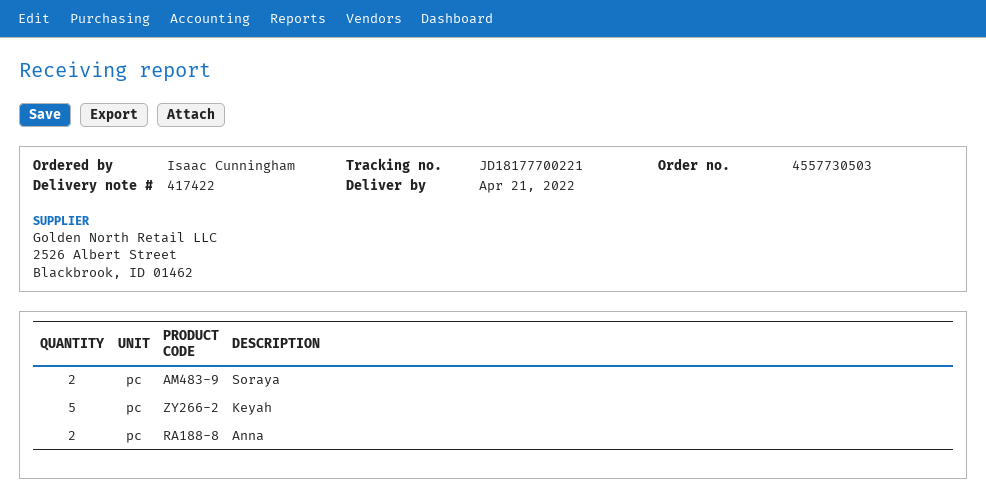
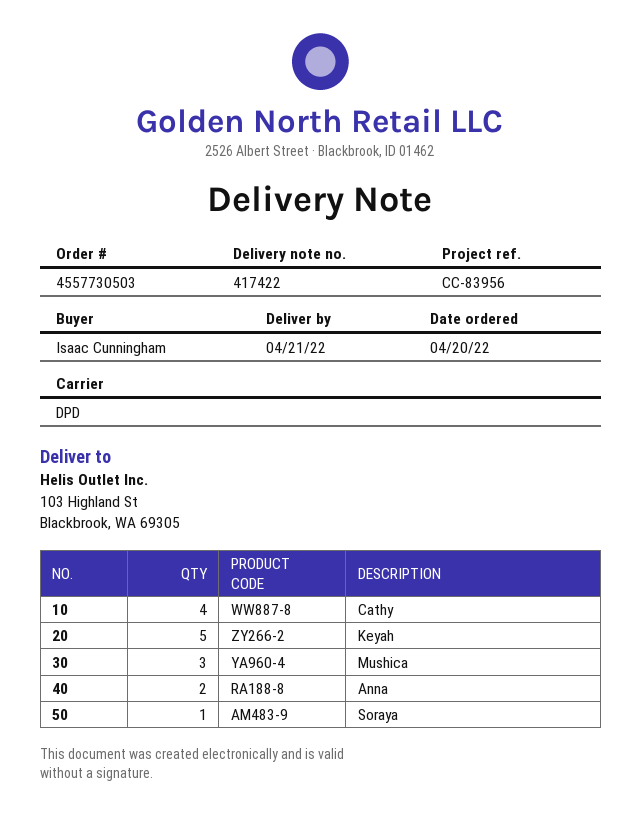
Soraya: 2 -> 1
Cathy: none -> 4
Mushica: none -> 3

